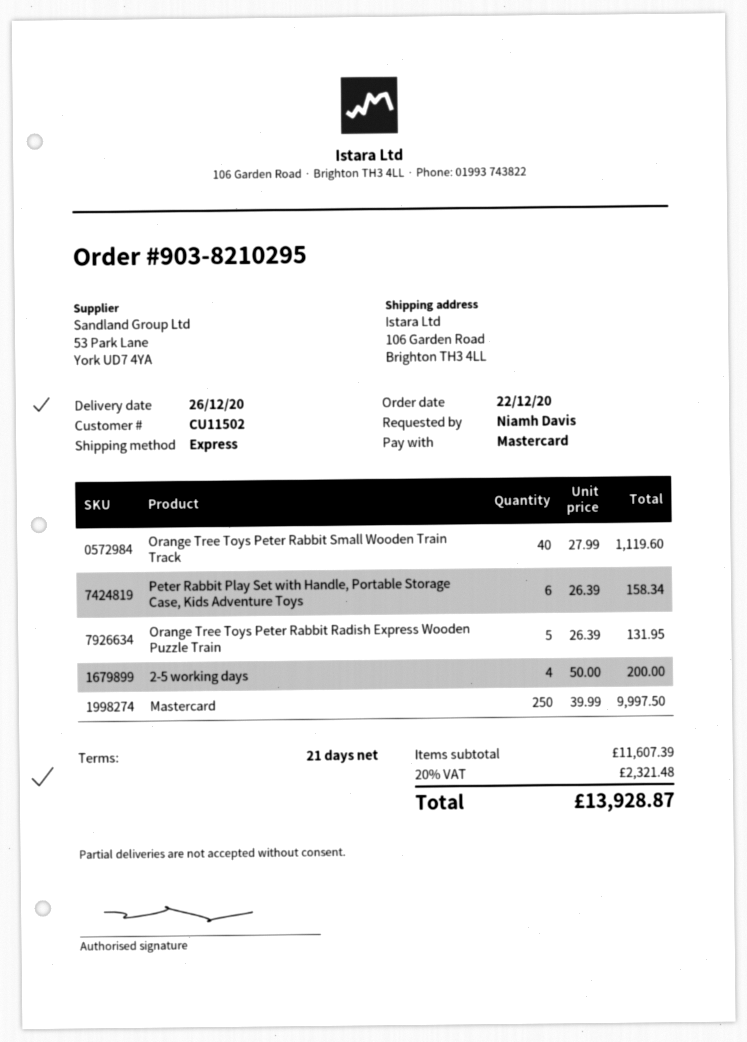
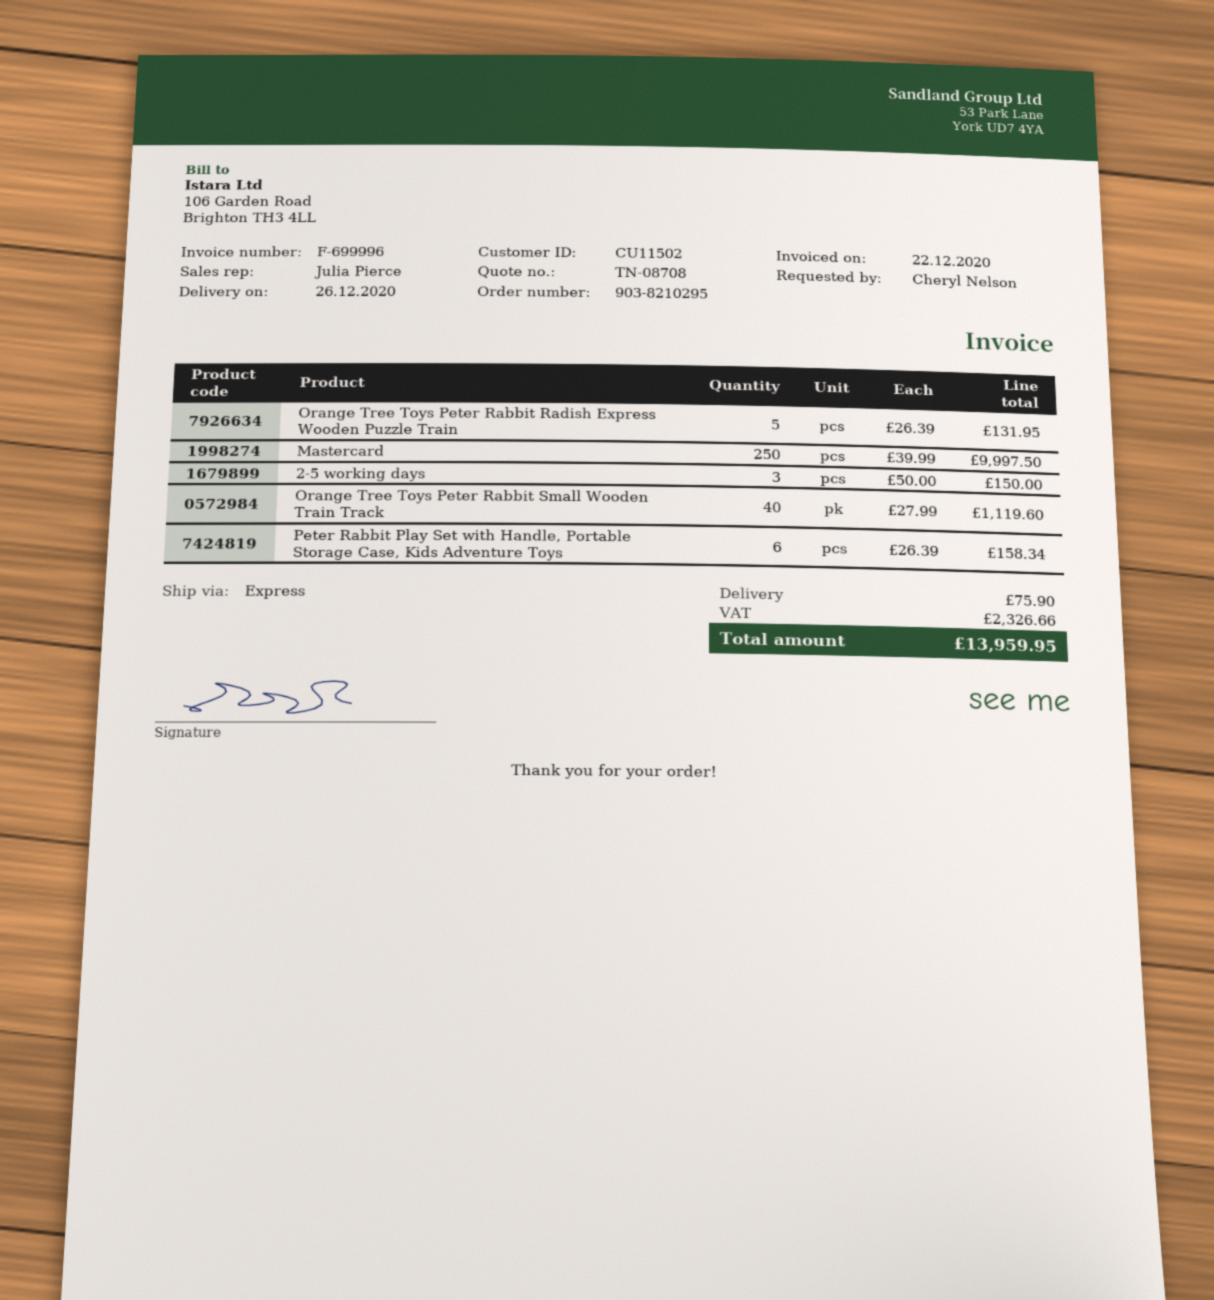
ordered by: Niamh Davis -> Cheryl Nelson
2-5 working days: 4 x 50.00 = 200.00 -> 3 x 50.00 = 150.00
shipping: none -> 75.90
tax: 2321.48 -> 2326.66
total: 13928.87 -> 13959.95

